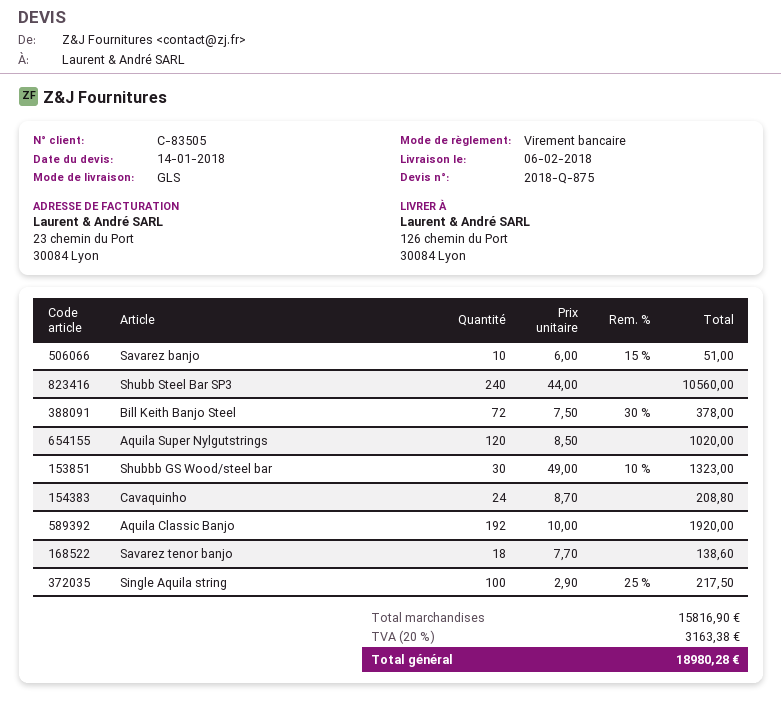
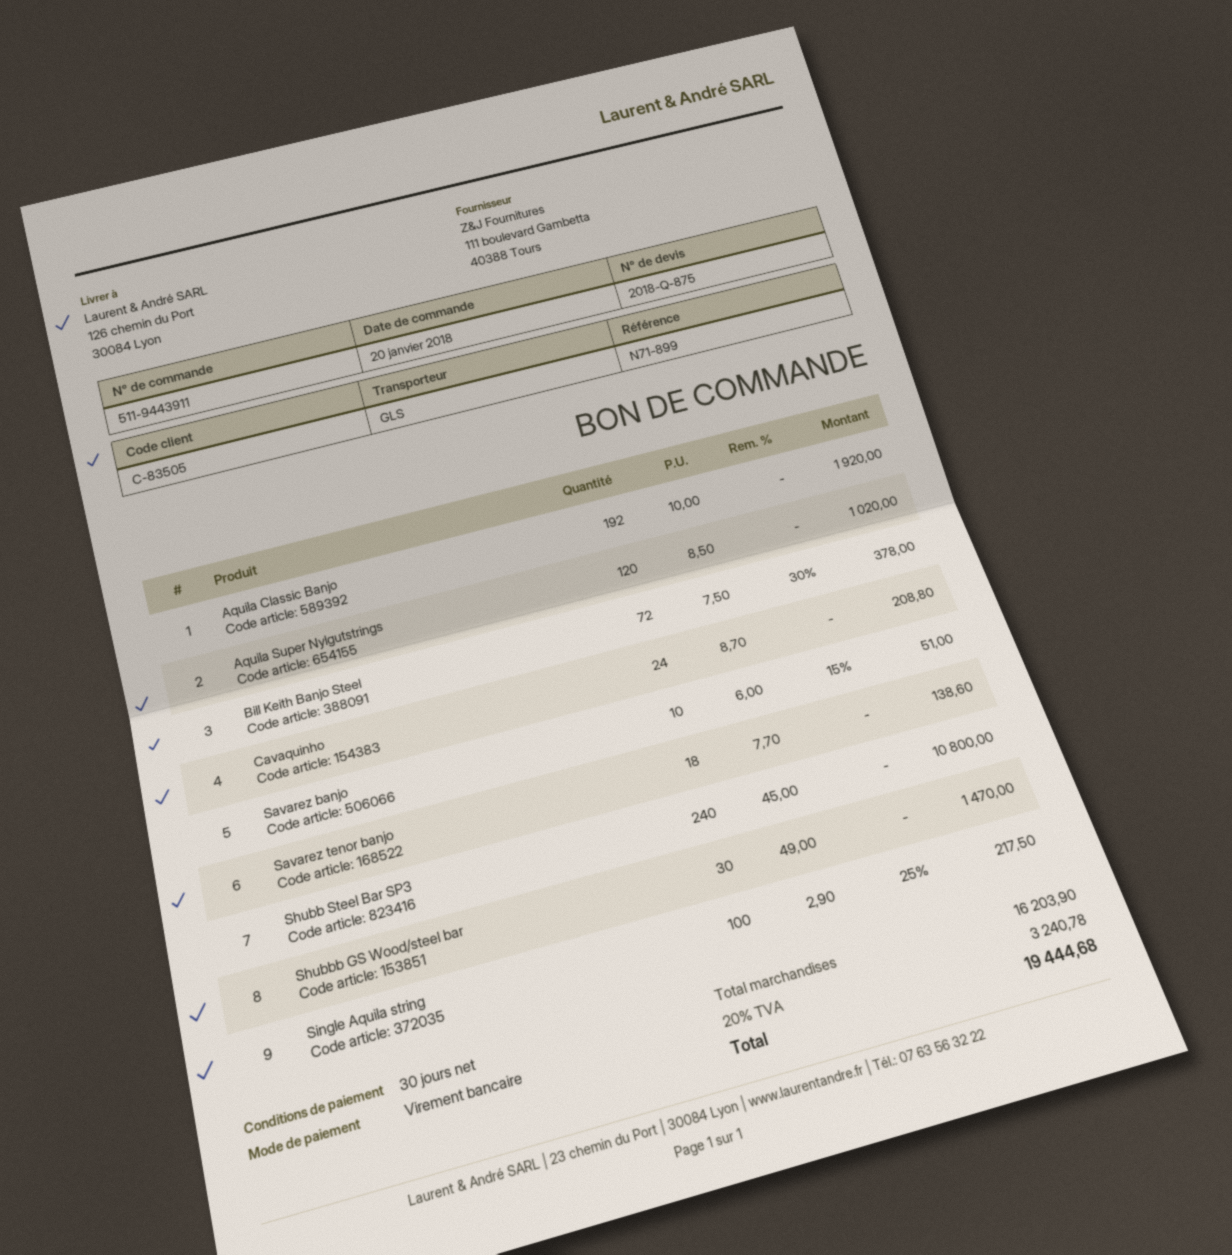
Shubb Steel Bar SP3: 240 x 44.00 = 10560.00 -> 240 x 45.00 = 10800.00
Shubbb GS Wood/steel bar: 30 x 49.00 - 10% = 1323.00 -> 30 x 49.00 = 1470.00
subtotal: 15816.90 -> 16203.90
tax: 20% = 3163.38 -> 20% = 3240.78
total: 18980.28 -> 19444.68

